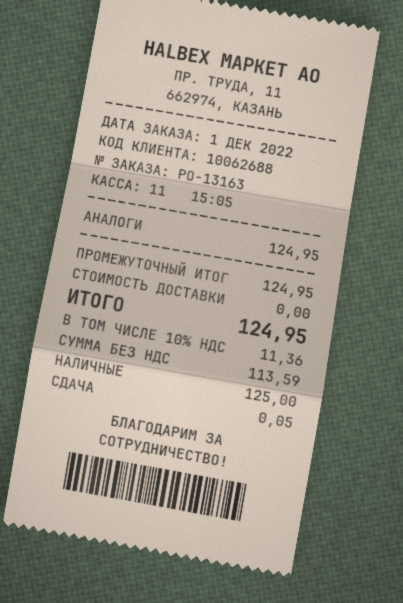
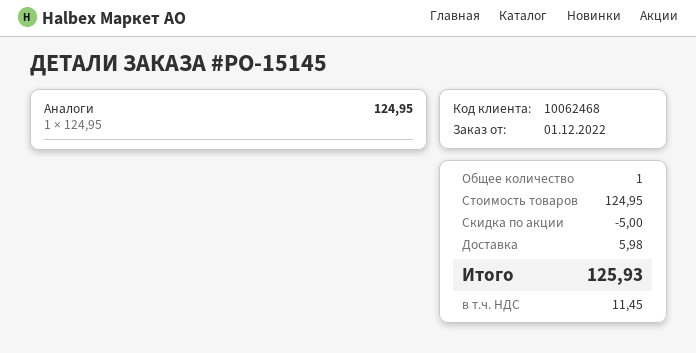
order number: PO-13163 -> PO-15145
customer number: 10062688 -> 10062468
discount: none -> 5.00
shipping: 0.00 -> 5.98
tax: 11.36 -> 11.45
total: 124.95 -> 125.93

